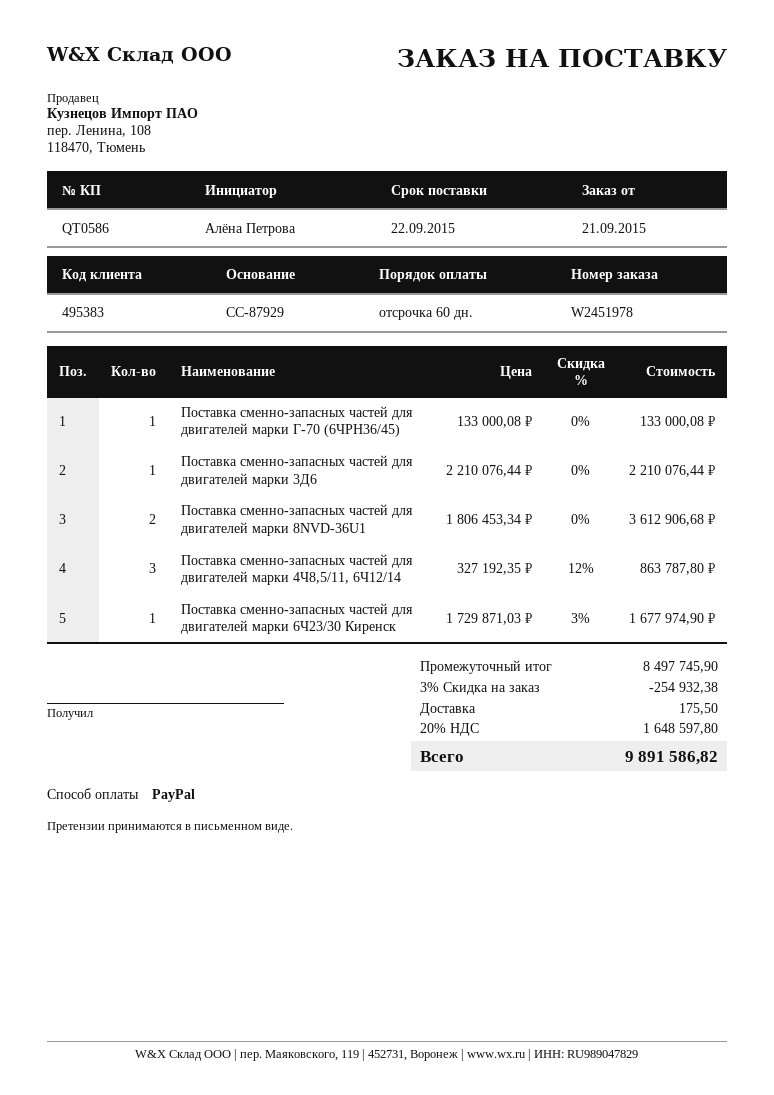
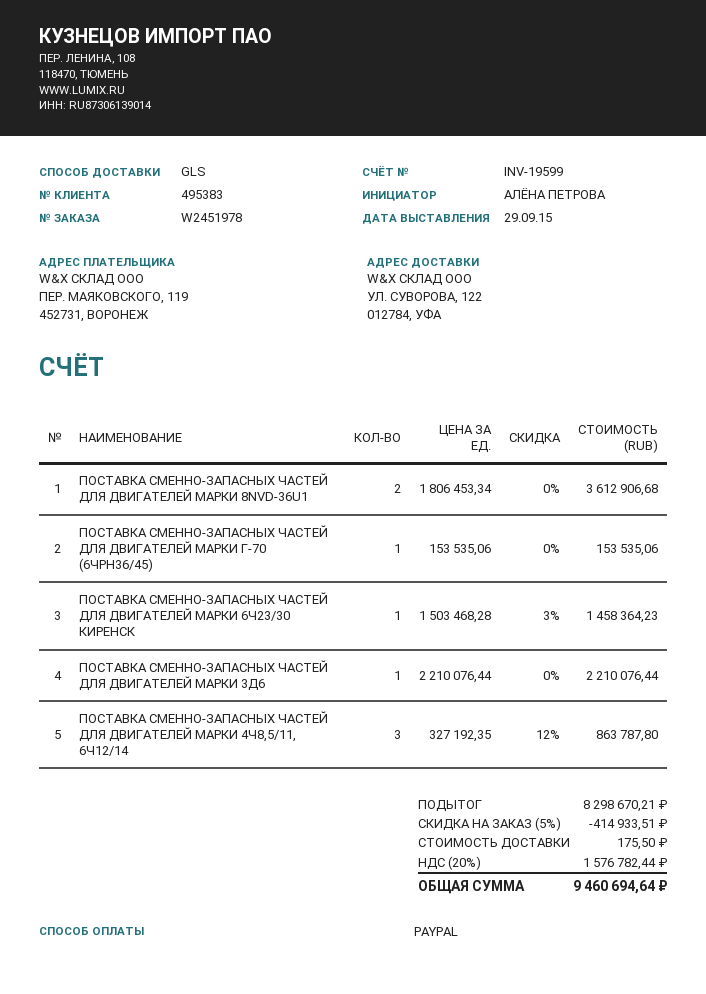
Поставка сменно-запасных частей для двигателей марки Г-70 (6ЧРН36/45): 1 x 133000.08 = 133000.08 -> 1 x 153535.06 = 153535.06
Поставка сменно-запасных частей для двигателей марки 6Ч23/30 Киренск: 1 x 1729871.03 - 3% = 1677974.90 -> 1 x 1503468.28 - 3% = 1458364.23
subtotal: 8497745.90 -> 8298670.21
discount: 3% = 254932.38 -> 5% = 414933.51
tax: 20% = 1648597.80 -> 20% = 1576782.44
total: 9891586.82 -> 9460694.64

